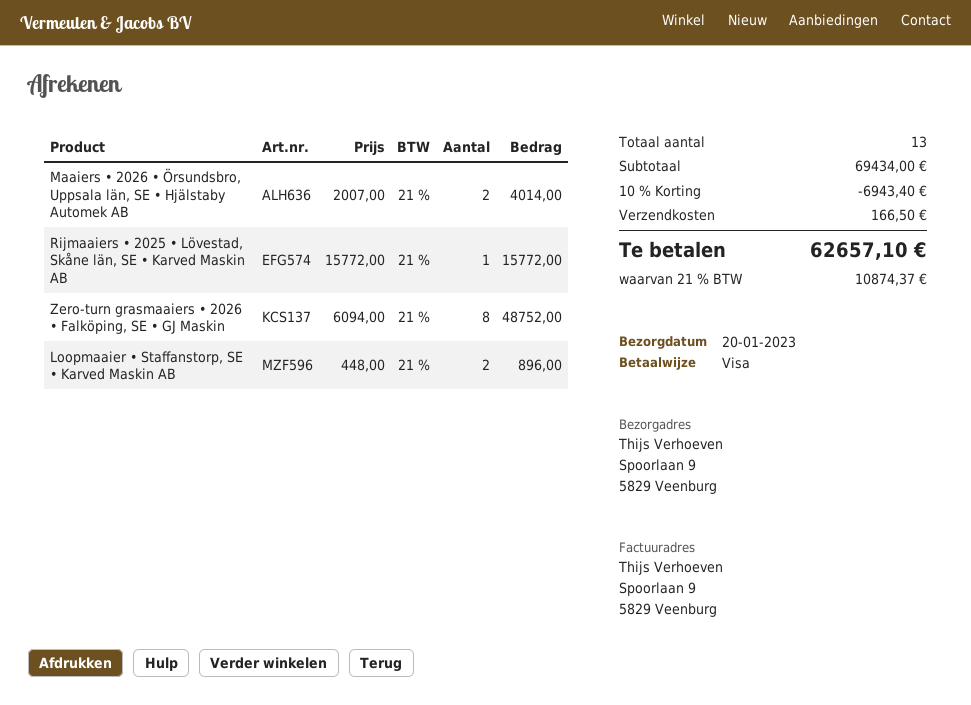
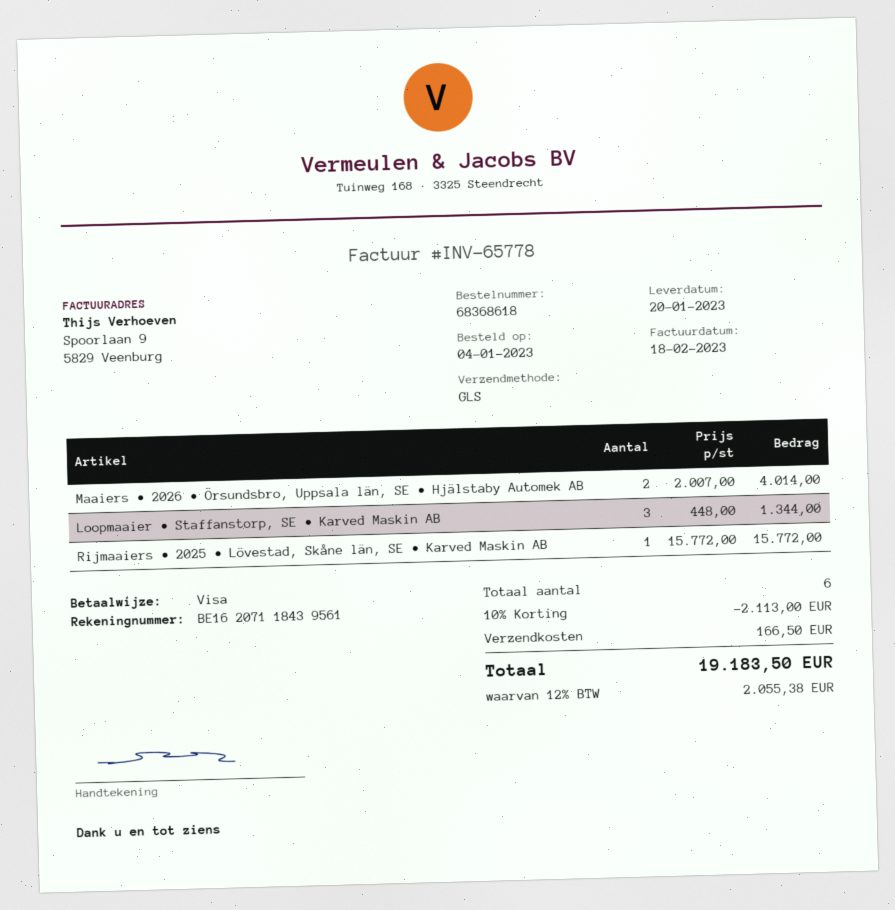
Zero-turn grasmaaiers • 2026 • Falköping, SE • GJ Maskin: 8 x 6094.00 = 48752.00 -> none
Loopmaaier • Staffanstorp, SE • Karved Maskin AB: 2 x 448.00 = 896.00 -> 3 x 448.00 = 1344.00
total quantity: 13 -> 6
discount: 10% = 6943.40 -> 10% = 2113.00
tax: 21% = 10874.37 -> 12% = 2055.38
total: 62657.10 -> 19183.50

